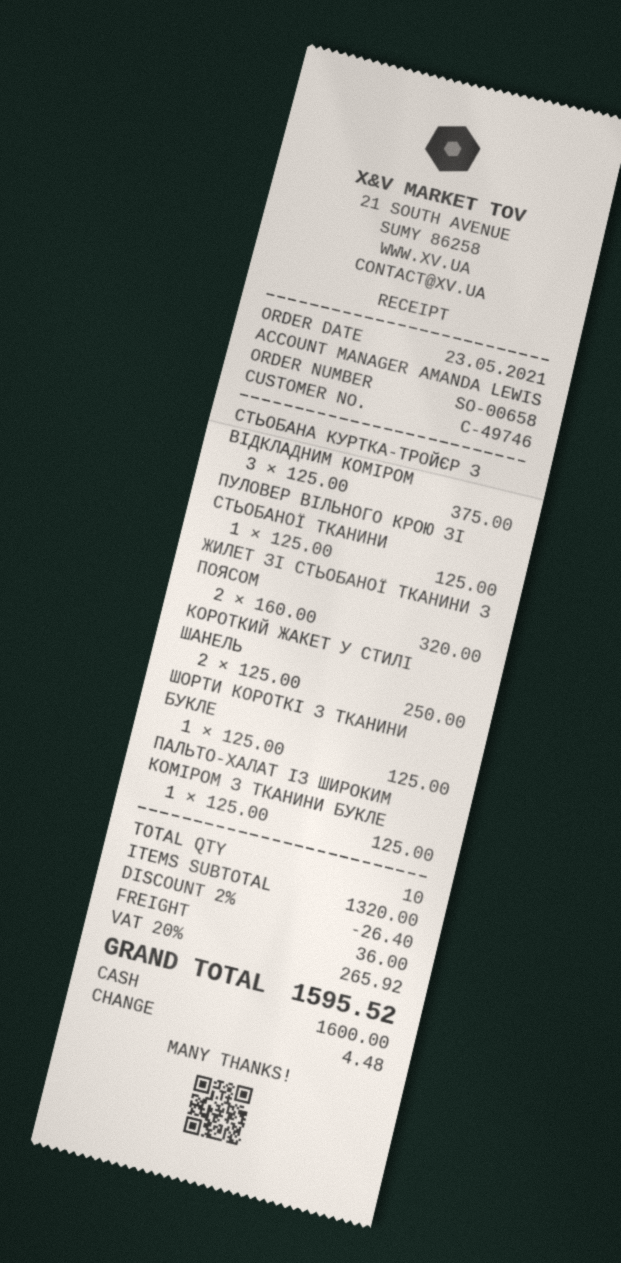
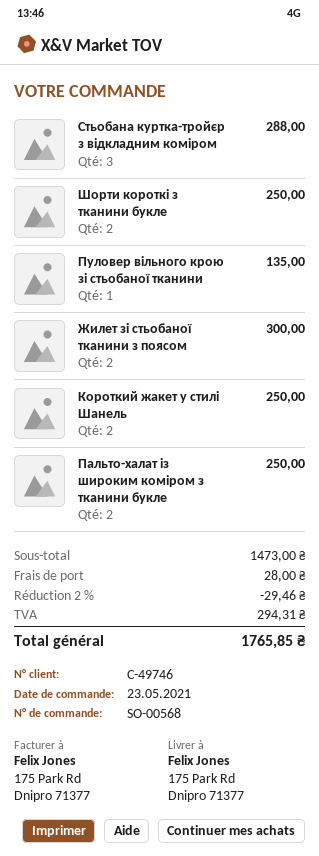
order number: SO-00658 -> SO-00568
СТЬОБАНА КУРТКА-ТРОЙЄР З ВІДКЛАДНИМ КОМІРОМ: 3 for 375.00 -> 3 for 288.00
ПУЛОВЕР ВІЛЬНОГО КРОЮ ЗІ СТЬОБАНОЇ ТКАНИНИ: 1 for 125.00 -> 1 for 135.00
ЖИЛЕТ ЗІ СТЬОБАНОЇ ТКАНИНИ З ПОЯСОМ: 2 for 320.00 -> 2 for 300.00
ШОРТИ КОРОТКІ З ТКАНИНИ БУКЛЕ: 1 for 125.00 -> 2 for 250.00
ПАЛЬТО-ХАЛАТ ІЗ ШИРОКИМ КОМІРОМ З ТКАНИНИ БУКЛЕ: 1 for 125.00 -> 2 for 250.00
subtotal: 1320.00 -> 1473.00
discount: 2% = 26.40 -> 2% = 29.46
shipping: 36.00 -> 28.00
tax: 265.92 -> 294.31
total: 1595.52 -> 1765.85

